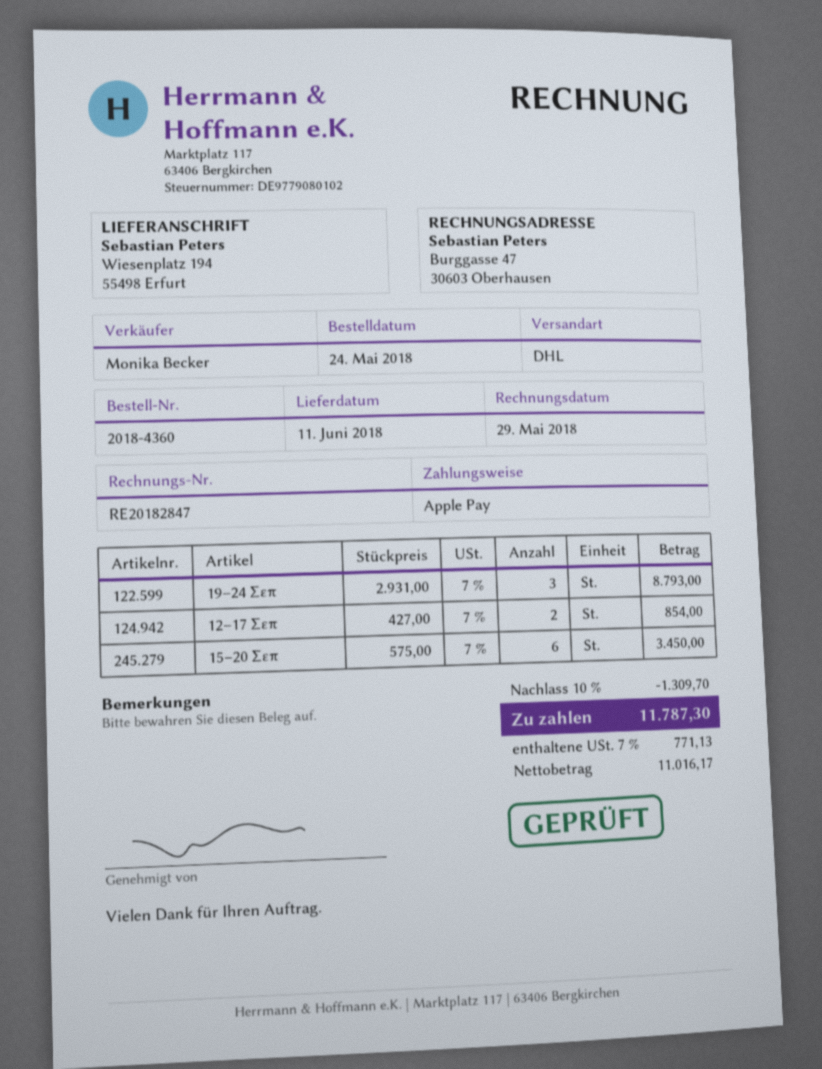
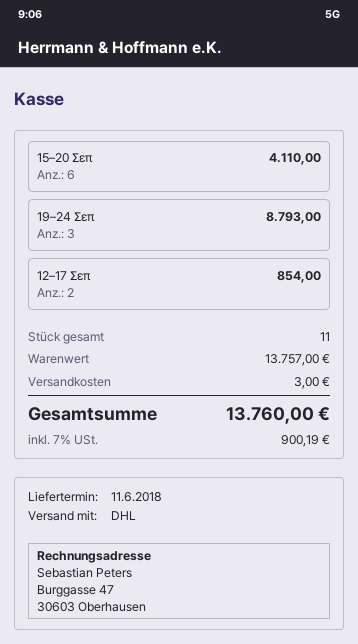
15–20 Σεπ: 6 for 3450.00 -> 6 for 4110.00
discount: 10% = 1309.70 -> none
shipping: none -> 3.00
tax: 7% = 771.13 -> 7% = 900.19
total: 11787.30 -> 13760.00

